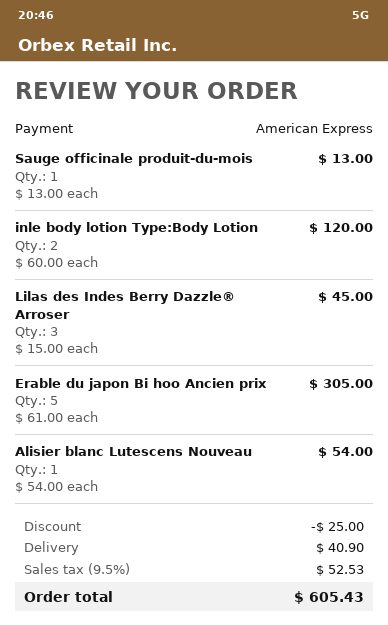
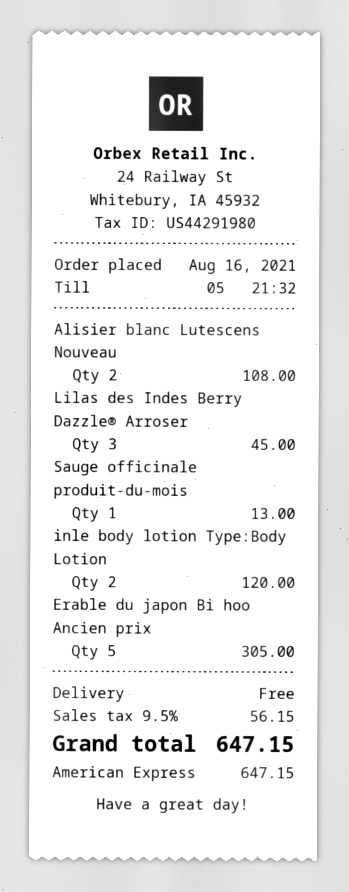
Alisier blanc Lutescens Nouveau: 1 for 54.00 -> 2 for 108.00
discount: 25.00 -> none
shipping: 40.90 -> 0.00
tax: 9.5% = 52.53 -> 9.5% = 56.15
total: 605.43 -> 647.15

